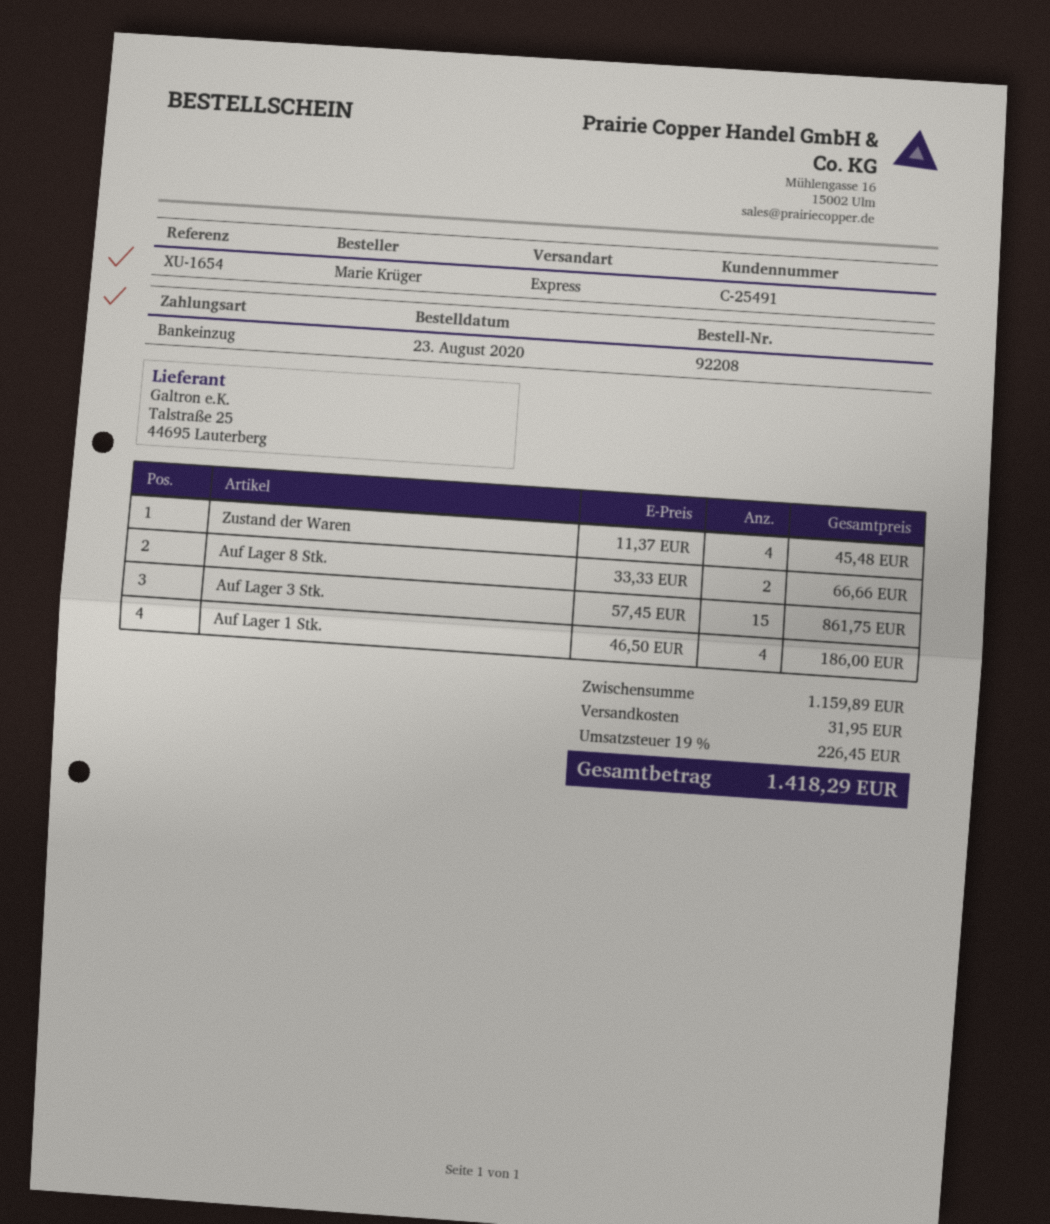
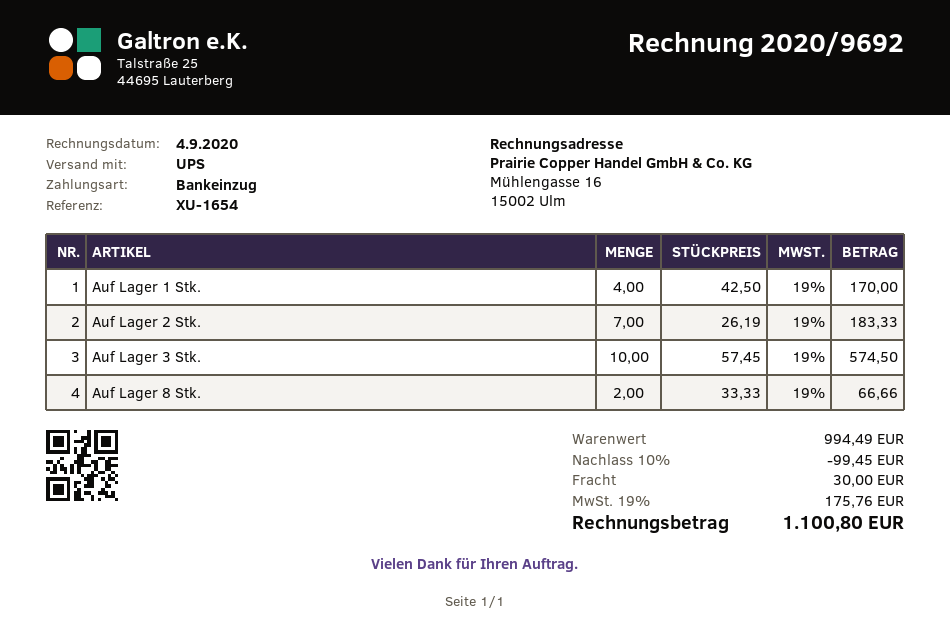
shipping method: express -> UPS
Zustand der Waren: 4 x 11.37 = 45.48 -> none
Auf Lager 3 Stk.: 15 x 57.45 = 861.75 -> 10 x 57.45 = 574.50
Auf Lager 1 Stk.: 4 x 46.50 = 186.00 -> 4 x 42.50 = 170.00
Auf Lager 2 Stk.: none -> 7 x 26.19 = 183.33
subtotal: 1159.89 -> 994.49
discount: none -> 10% = 99.45
shipping: 31.95 -> 30.00
tax: 19% = 226.45 -> 19% = 175.76
total: 1418.29 -> 1100.80

